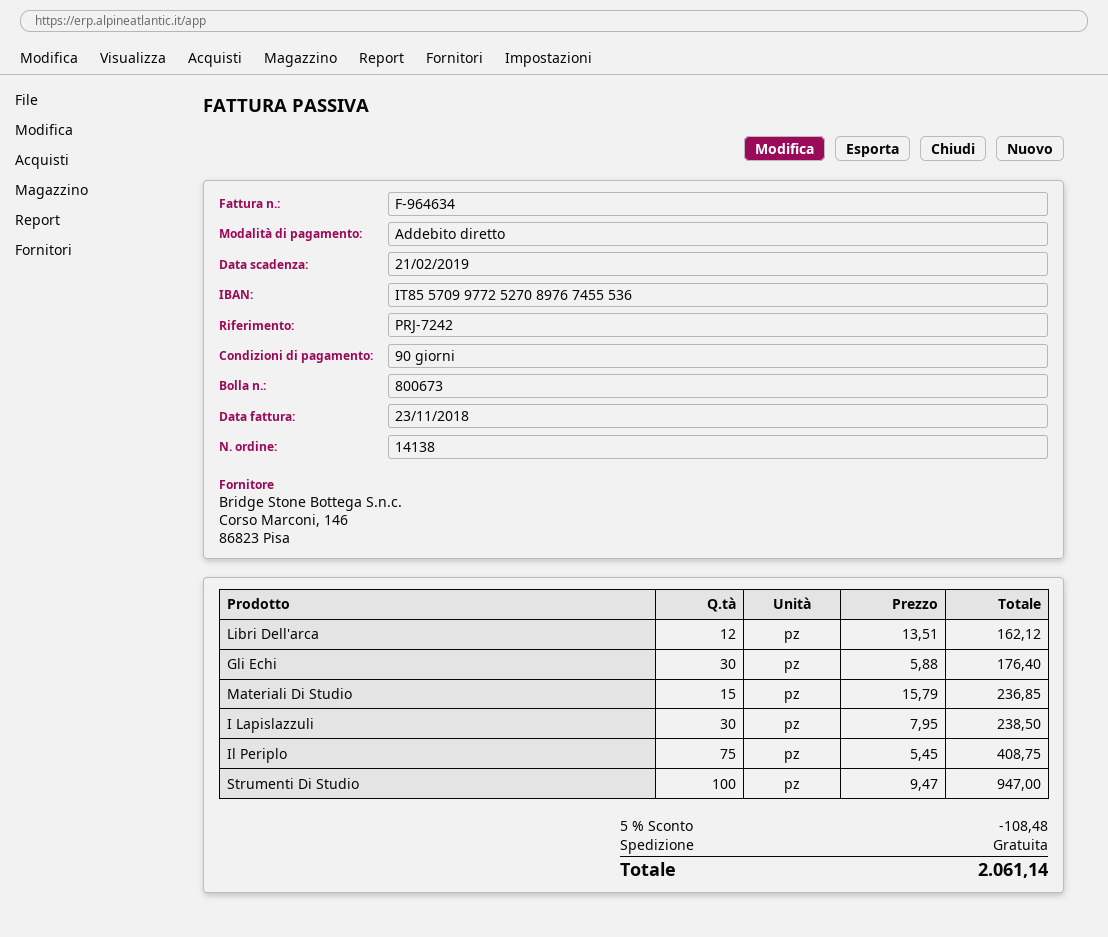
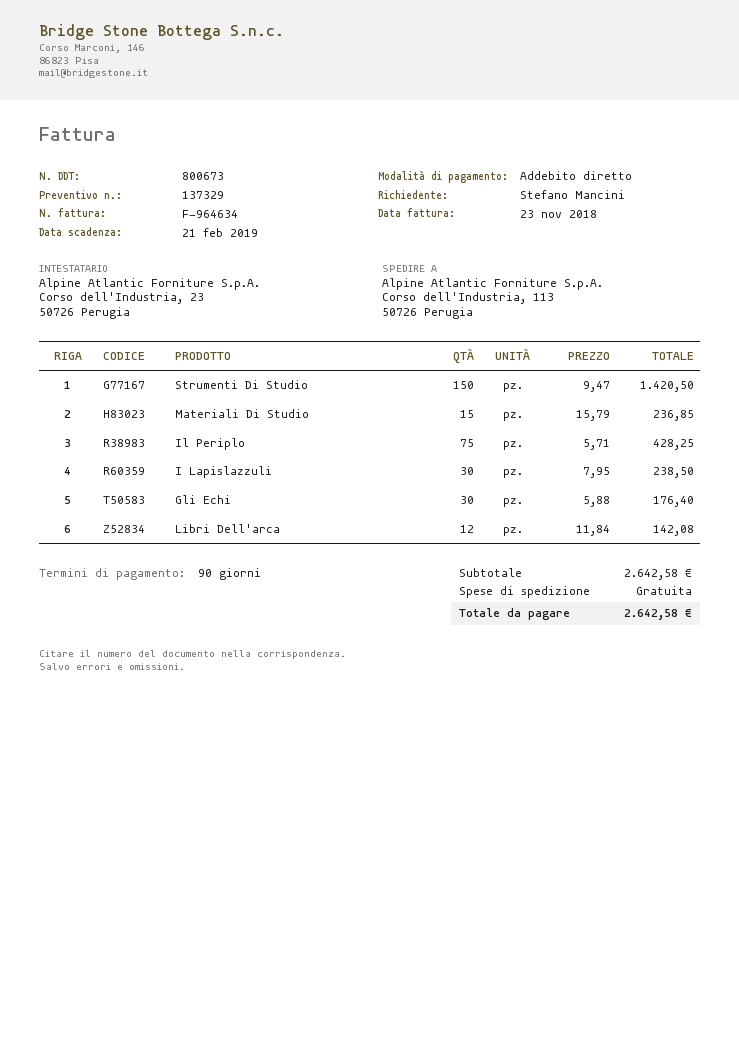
Libri Dell'arca: 12 x 13.51 = 162.12 -> 12 x 11.84 = 142.08
Il Periplo: 75 x 5.45 = 408.75 -> 75 x 5.71 = 428.25
Strumenti Di Studio: 100 x 9.47 = 947.00 -> 150 x 9.47 = 1420.50
discount: 5% = 108.48 -> none
total: 2061.14 -> 2642.58

